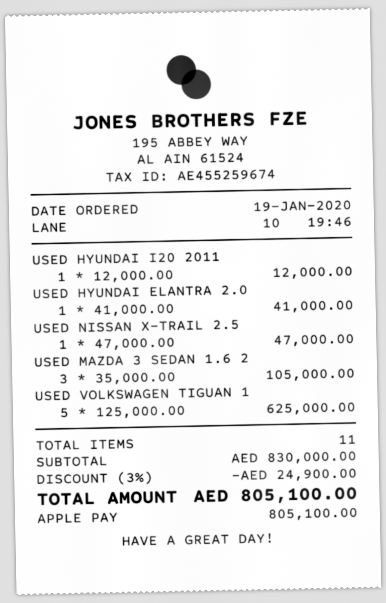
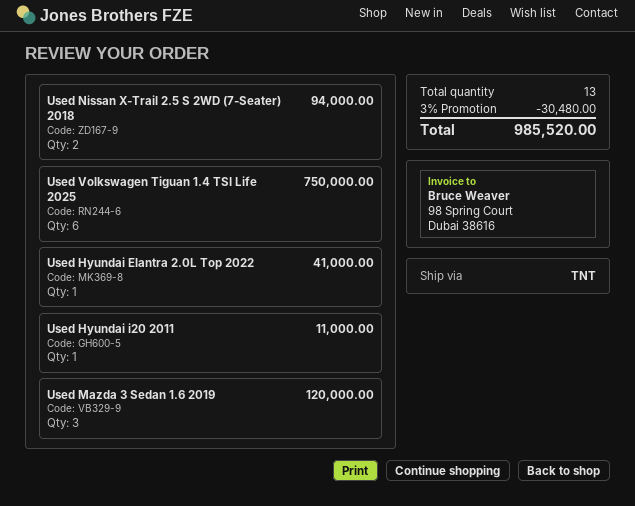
USED HYUNDAI I20 2011: 1 for 12000.00 -> 1 for 11000.00
USED NISSAN X-TRAIL 2.5: 1 for 47000.00 -> 2 for 94000.00
USED MAZDA 3 SEDAN 1.6 2: 3 for 105000.00 -> 3 for 120000.00
USED VOLKSWAGEN TIGUAN 1: 5 for 625000.00 -> 6 for 750000.00
total quantity: 11 -> 13
discount: 3% = 24900.00 -> 3% = 30480.00
total: 805100.00 -> 985520.00

